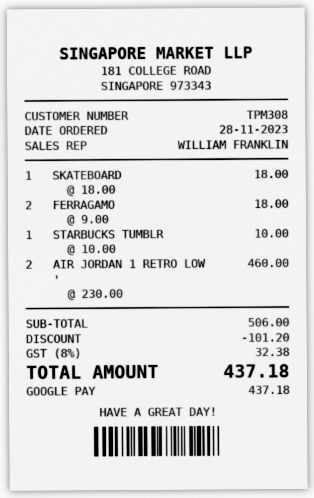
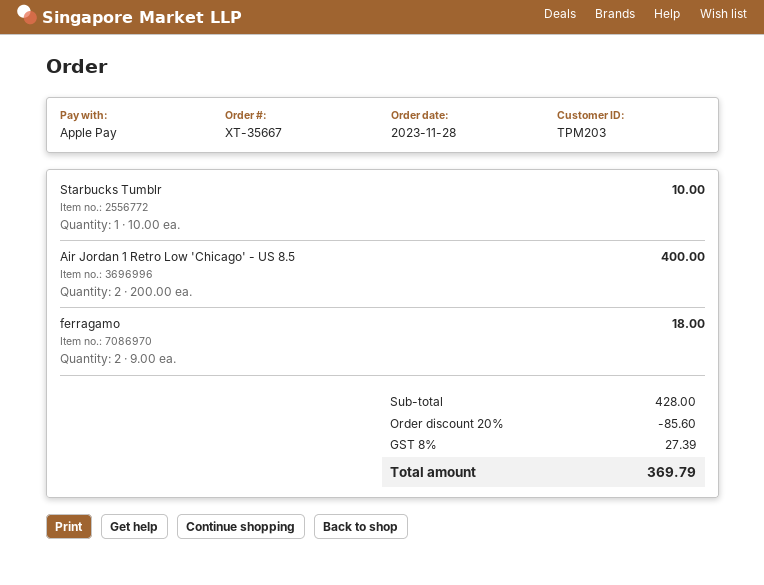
customer number: TPM308 -> TPM203
payment method: Google Pay -> Apple Pay
SKATEBOARD: 1 x 18.00 = 18.00 -> none
AIR JORDAN 1 RETRO LOW ': 2 x 230.00 = 460.00 -> 2 x 200.00 = 400.00
subtotal: 506.00 -> 428.00
discount: 101.20 -> 85.60
tax: 8% = 32.38 -> 8% = 27.39
total: 437.18 -> 369.79

